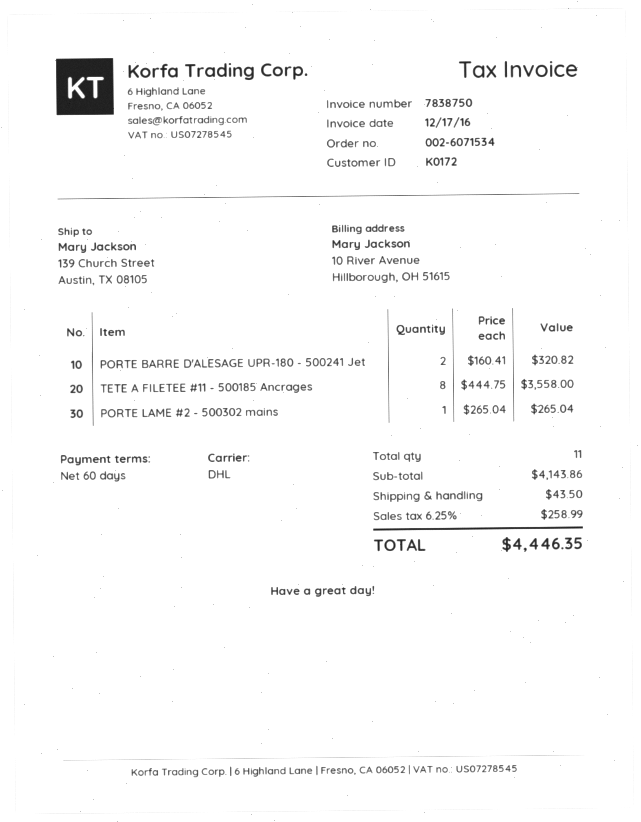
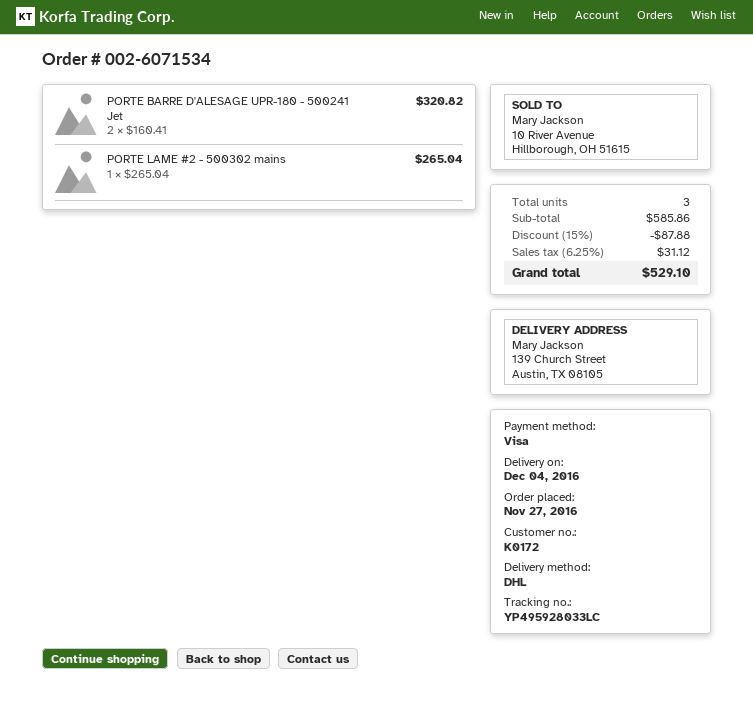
TETE A FILETEE #11 - 500185 Ancrages: 8 x 444.75 = 3558.00 -> none
total quantity: 11 -> 3
subtotal: 4143.86 -> 585.86
discount: none -> 15% = 87.88
shipping: 43.50 -> none
tax: 6.25% = 258.99 -> 6.25% = 31.12
total: 4446.35 -> 529.10

